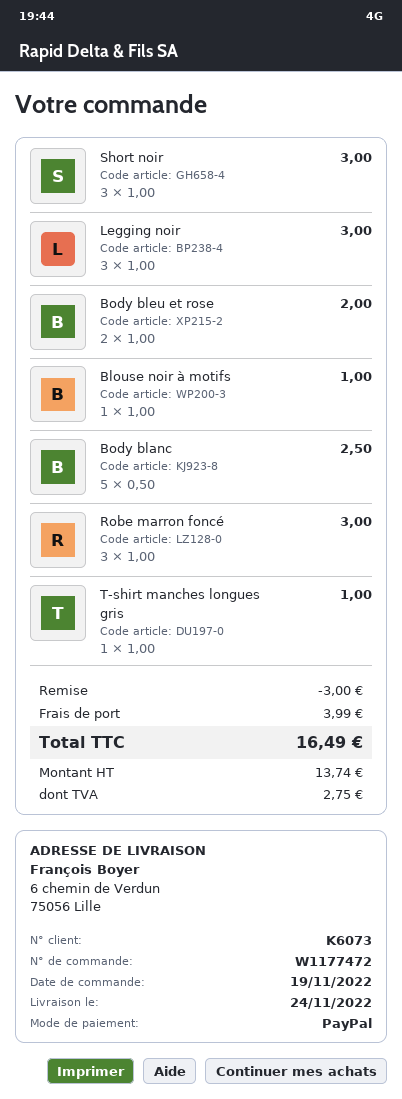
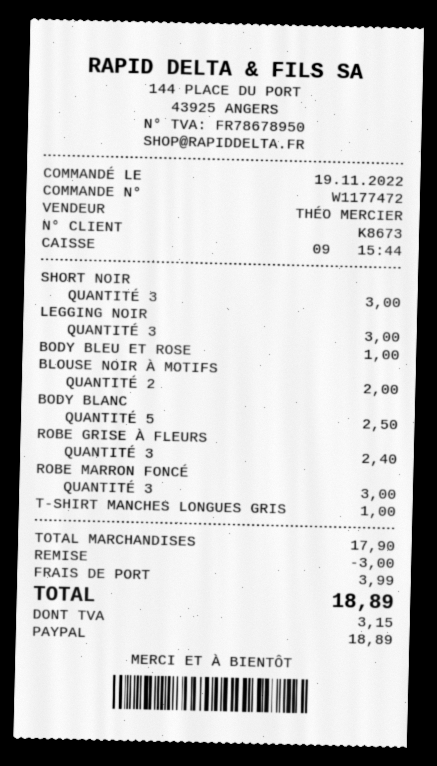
customer number: K6073 -> K8673
Body bleu et rose: 2 for 2.00 -> 1 for 1.00
Blouse noir à motifs: 1 for 1.00 -> 2 for 2.00
ROBE GRISE À FLEURS: none -> 3 for 2.40
tax: 2.75 -> 3.15
total: 16.49 -> 18.89

